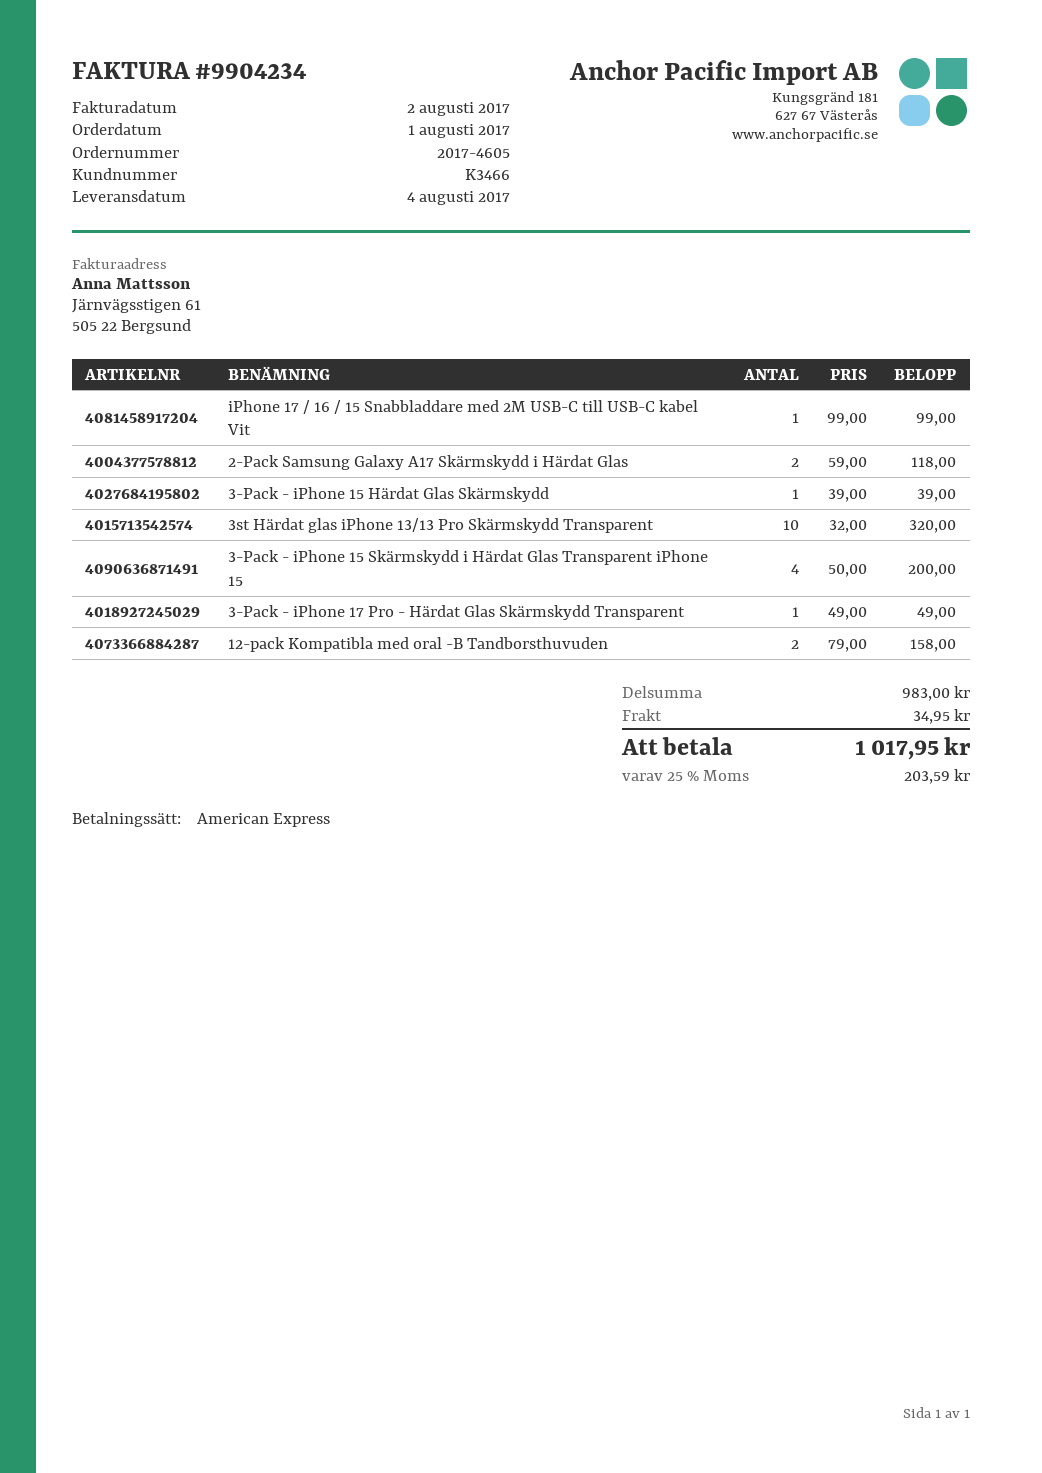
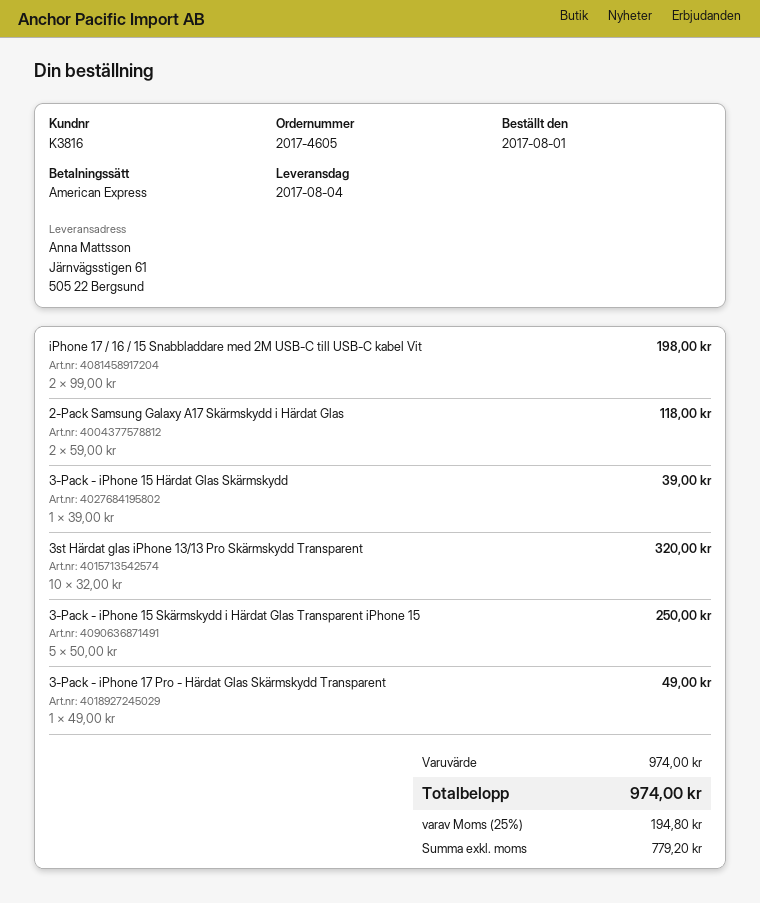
customer number: K3466 -> K3816
iPhone 17 / 16 / 15 Snabbladdare med 2M USB-C till USB-C kabel Vit: 1 x 99.00 = 99.00 -> 2 x 99.00 = 198.00
3-Pack - iPhone 15 Skärmskydd i Härdat Glas Transparent iPhone 15: 4 x 50.00 = 200.00 -> 5 x 50.00 = 250.00
12-pack Kompatibla med oral -B Tandborsthuvuden: 2 x 79.00 = 158.00 -> none
subtotal: 983.00 -> 974.00
shipping: 34.95 -> none
tax: 25% = 203.59 -> 25% = 194.80
total: 1017.95 -> 974.00

